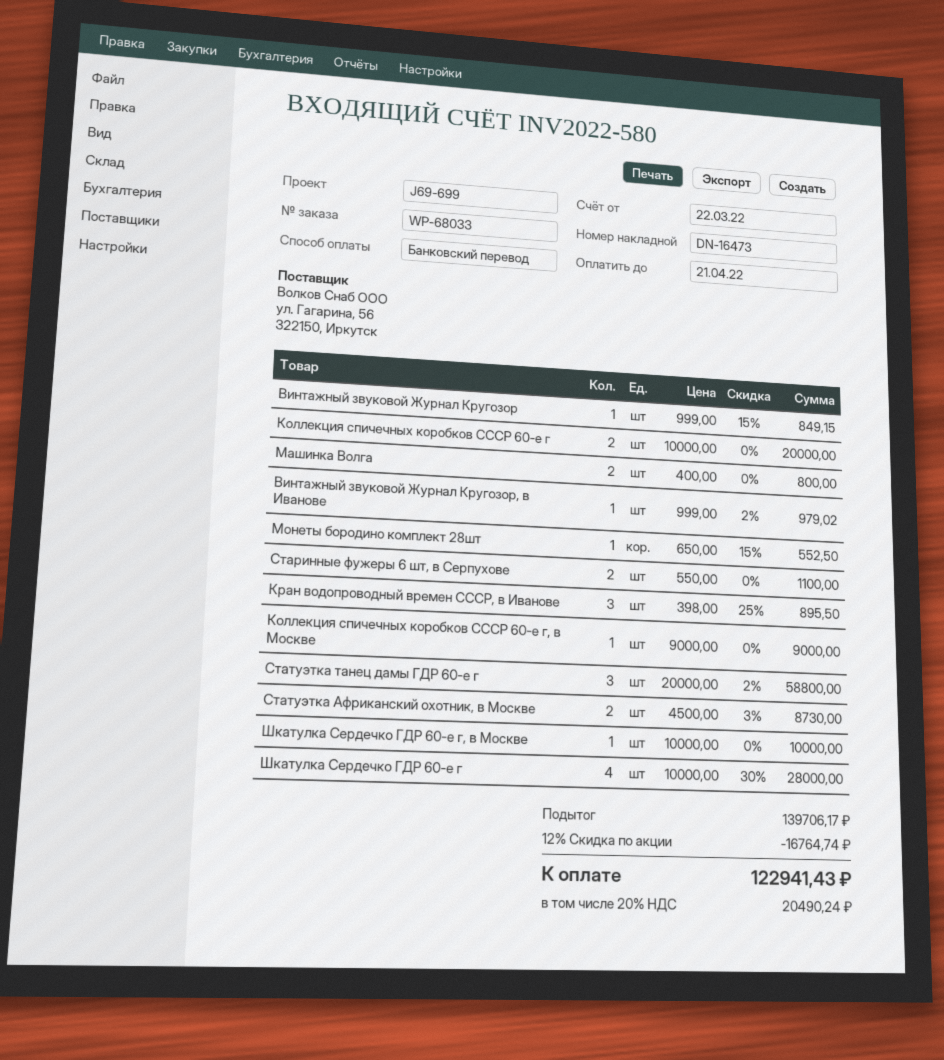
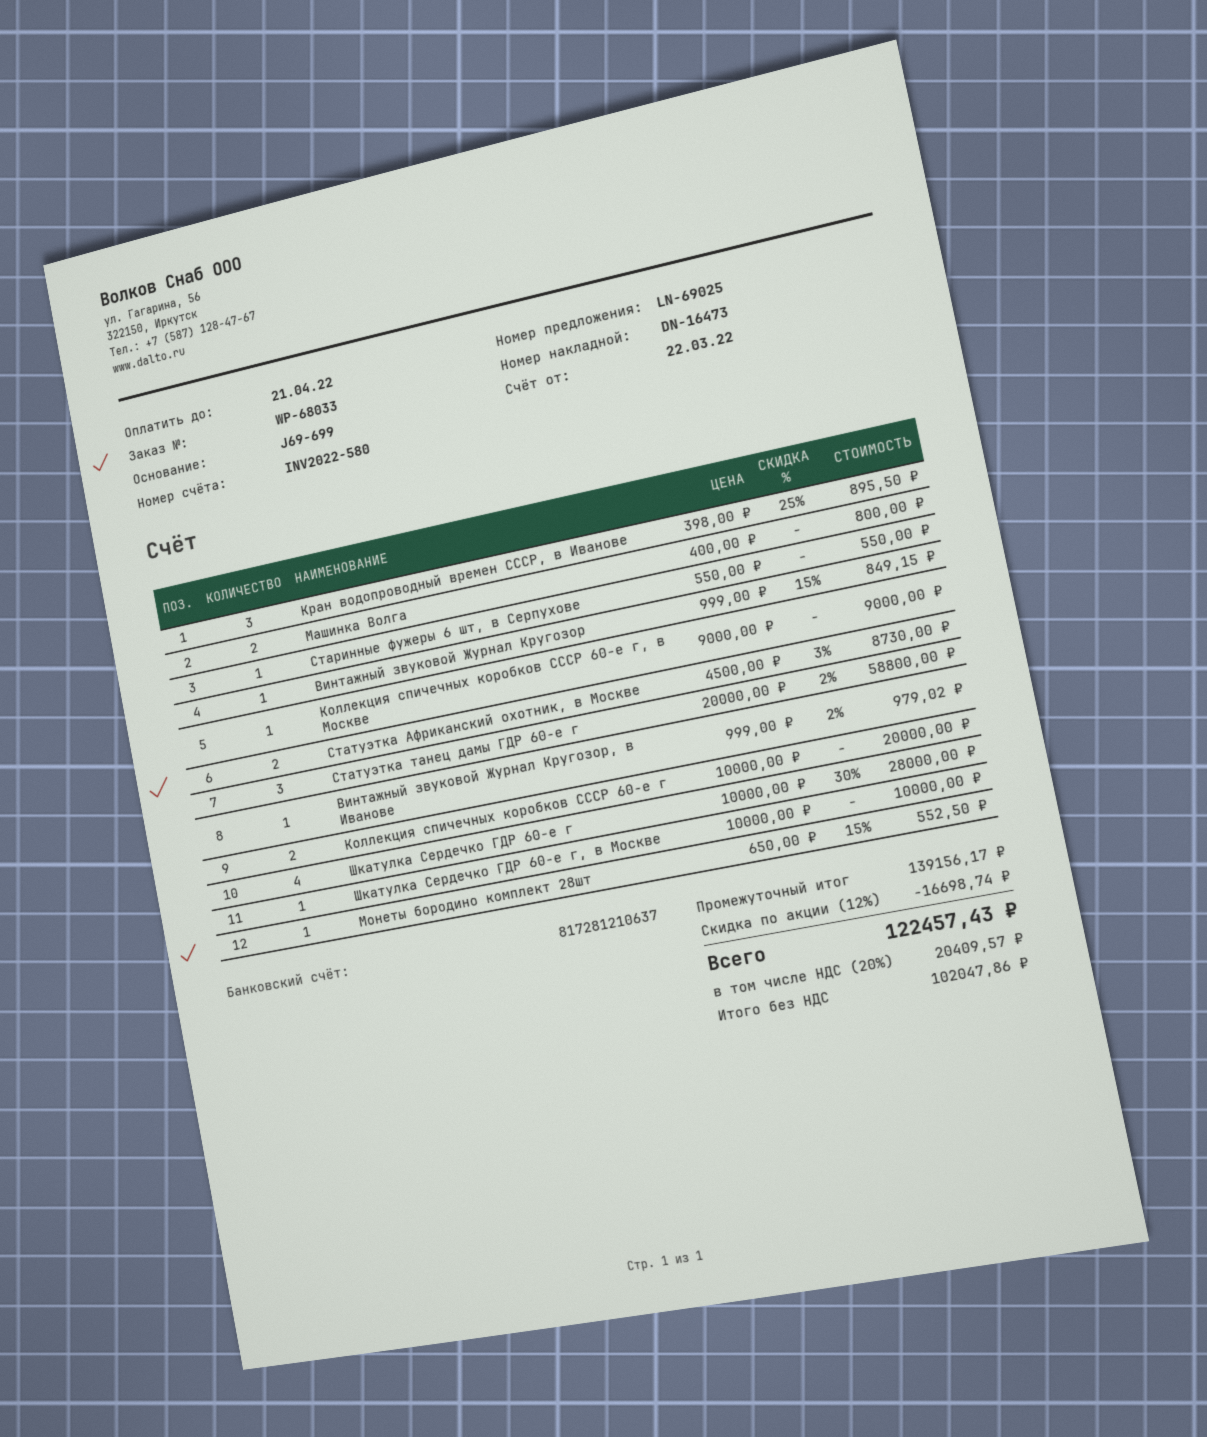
Старинные фужеры 6 шт, в Серпухове: 2 x 550.00 = 1100.00 -> 1 x 550.00 = 550.00
subtotal: 139706.17 -> 139156.17
discount: 12% = 16764.74 -> 12% = 16698.74
tax: 20% = 20490.24 -> 20% = 20409.57
total: 122941.43 -> 122457.43

